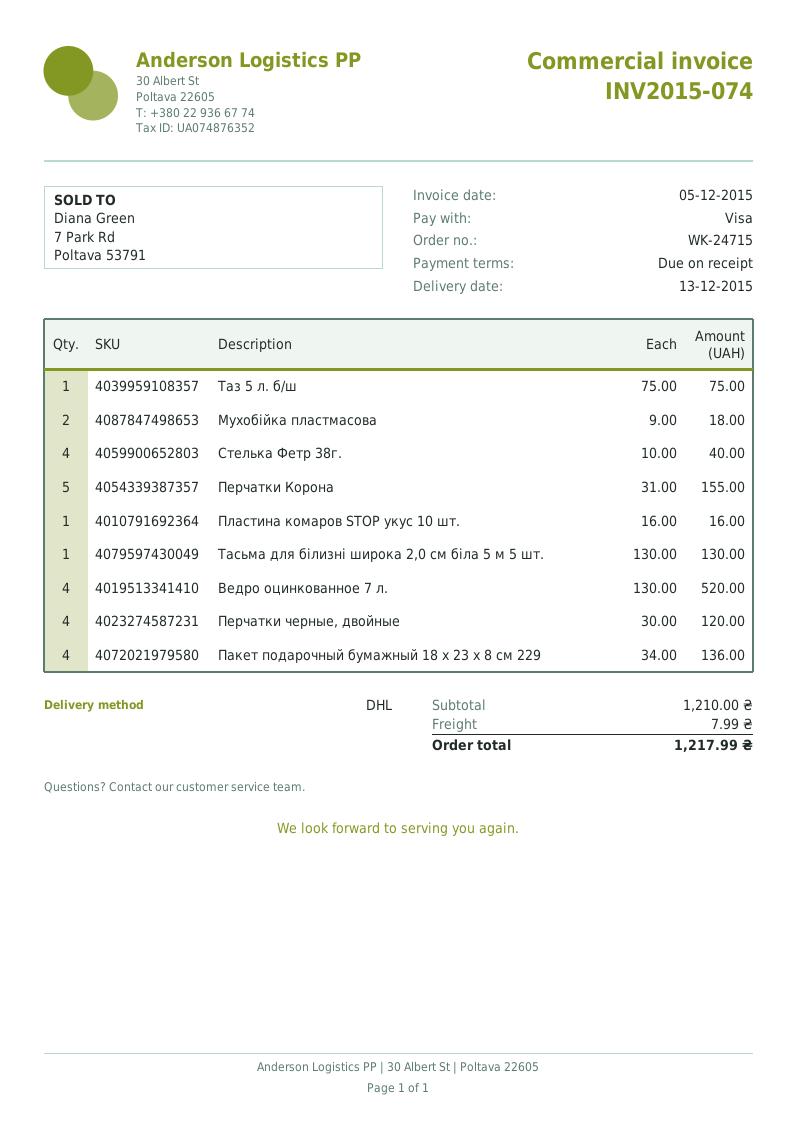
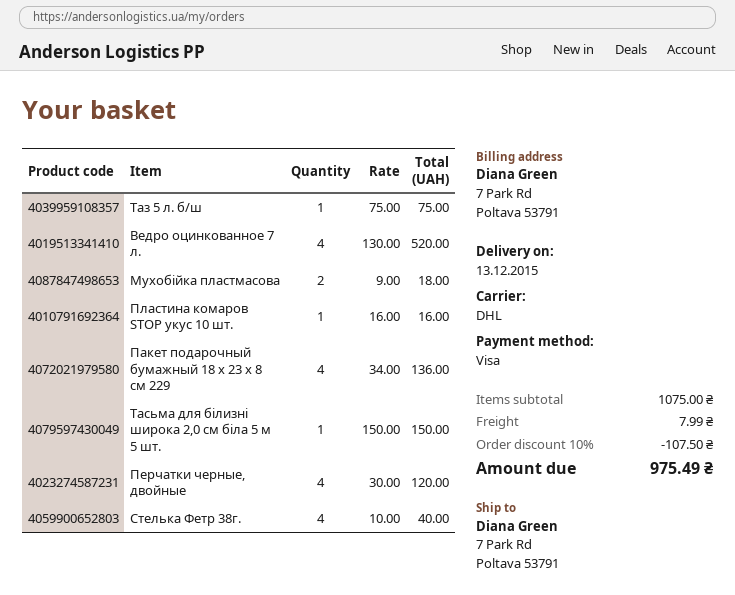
Перчатки Корона: 5 x 31.00 = 155.00 -> none
Тасьма для білизні широка 2,0 см біла 5 м 5 шт.: 1 x 130.00 = 130.00 -> 1 x 150.00 = 150.00
subtotal: 1210.00 -> 1075.00
discount: none -> 10% = 107.50
total: 1217.99 -> 975.49

